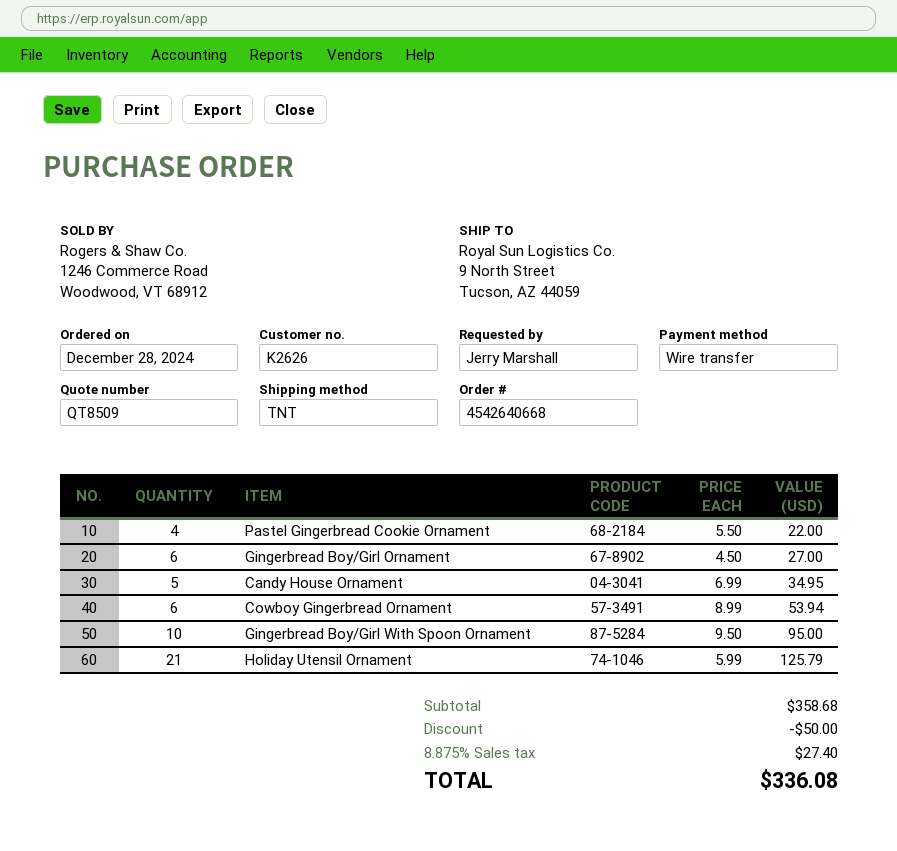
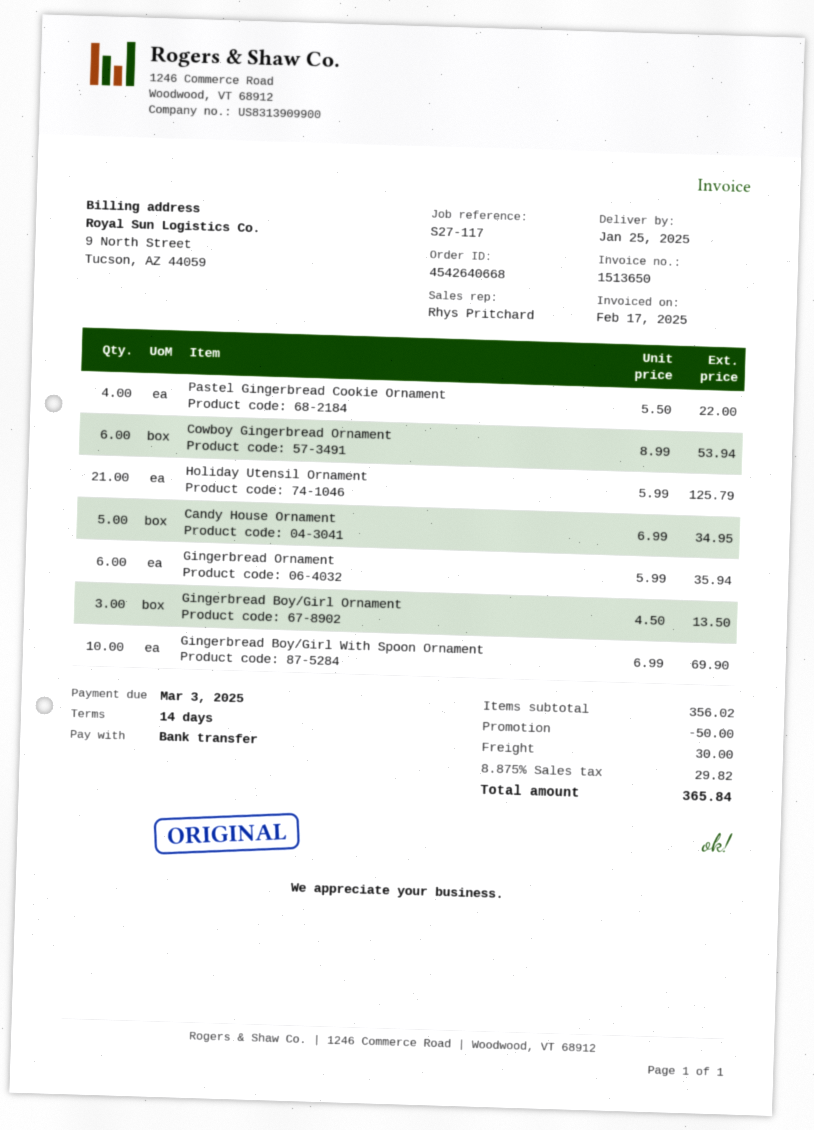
Gingerbread Boy/Girl Ornament: 6 x 4.50 = 27.00 -> 3 x 4.50 = 13.50
Gingerbread Boy/Girl With Spoon Ornament: 10 x 9.50 = 95.00 -> 10 x 6.99 = 69.90
Gingerbread Ornament: none -> 6 x 5.99 = 35.94
subtotal: 358.68 -> 356.02
shipping: none -> 30.00
tax: 8.875% = 27.40 -> 8.875% = 29.82
total: 336.08 -> 365.84

